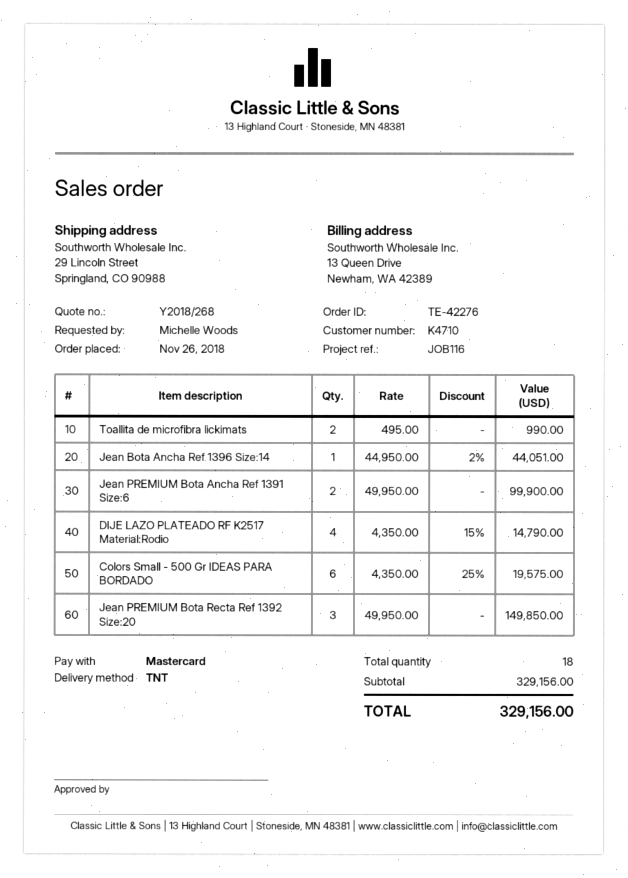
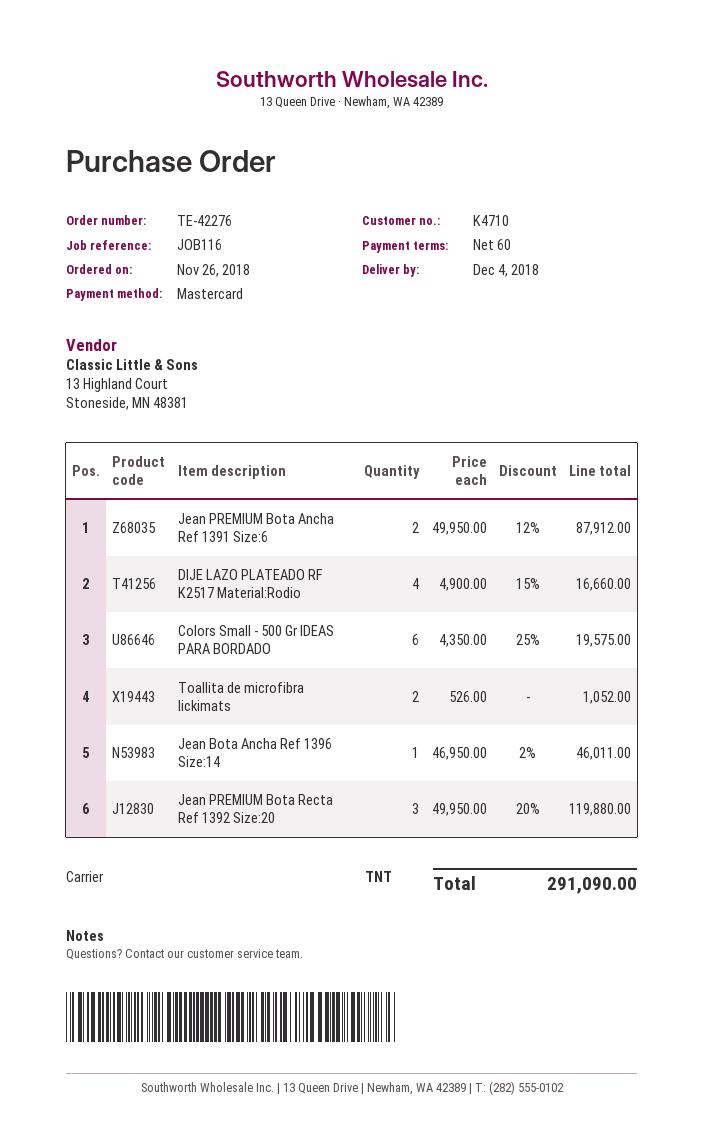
Toallita de microfibra lickimats: 2 x 495.00 = 990.00 -> 2 x 526.00 = 1052.00
Jean Bota Ancha Ref 1396 Size:14: 1 x 44950.00 - 2% = 44051.00 -> 1 x 46950.00 - 2% = 46011.00
Jean PREMIUM Bota Ancha Ref 1391 Size:6: 2 x 49950.00 = 99900.00 -> 2 x 49950.00 - 12% = 87912.00
DIJE LAZO PLATEADO RF K2517 Material:Rodio: 4 x 4350.00 - 15% = 14790.00 -> 4 x 4900.00 - 15% = 16660.00
Jean PREMIUM Bota Recta Ref 1392 Size:20: 3 x 49950.00 = 149850.00 -> 3 x 49950.00 - 20% = 119880.00
total: 329156.00 -> 291090.00

